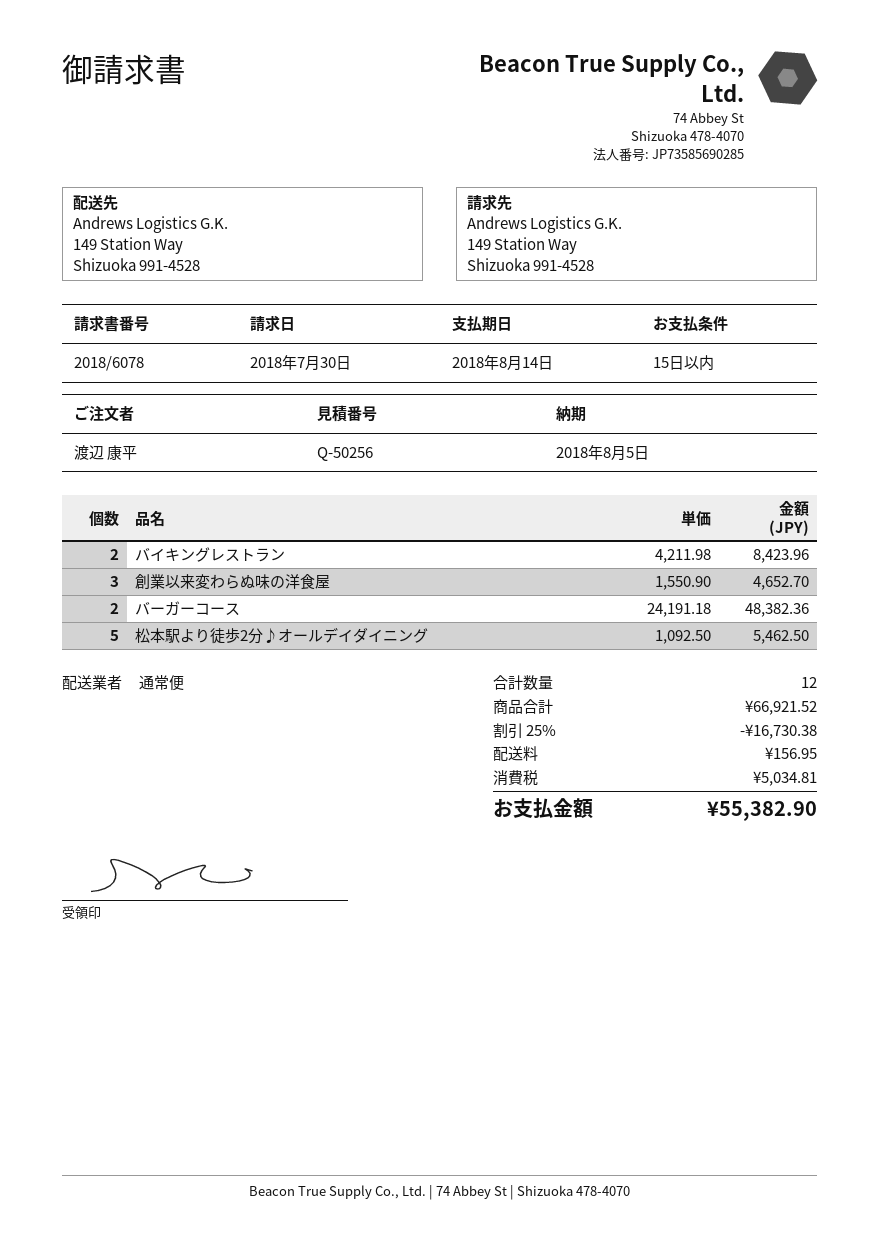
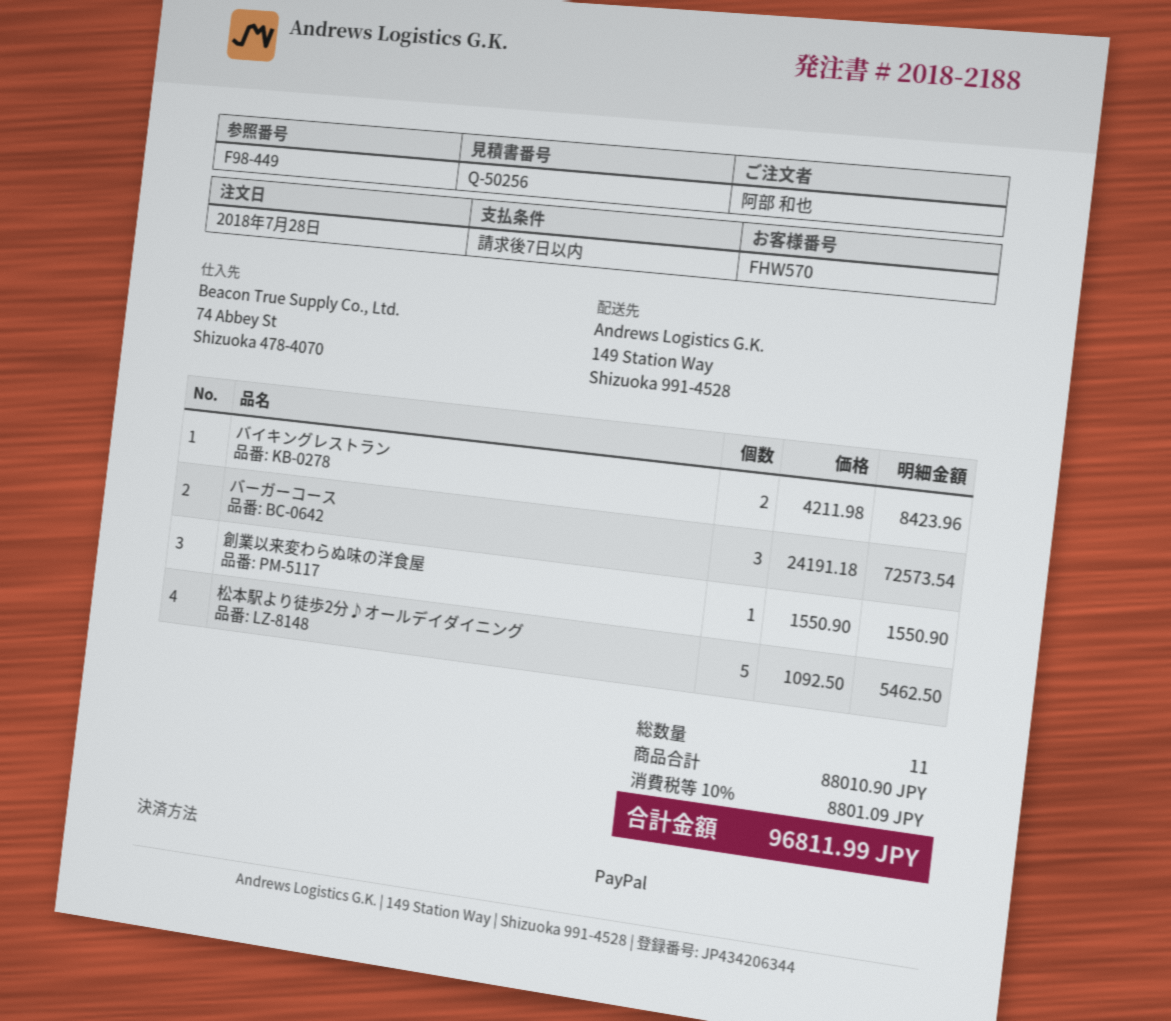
payment terms: 15 days -> 7 days
ordered by: 渡辺 康平 -> 阿部 和也
創業以来変わらぬ味の洋食屋: 3 x 1550.90 = 4652.70 -> 1 x 1550.90 = 1550.90
バーガーコース: 2 x 24191.18 = 48382.36 -> 3 x 24191.18 = 72573.54
total quantity: 12 -> 11
subtotal: 66921.52 -> 88010.90
discount: 25% = 16730.38 -> none
shipping: 156.95 -> none
tax: 5034.81 -> 8801.09
total: 55382.90 -> 96811.99

